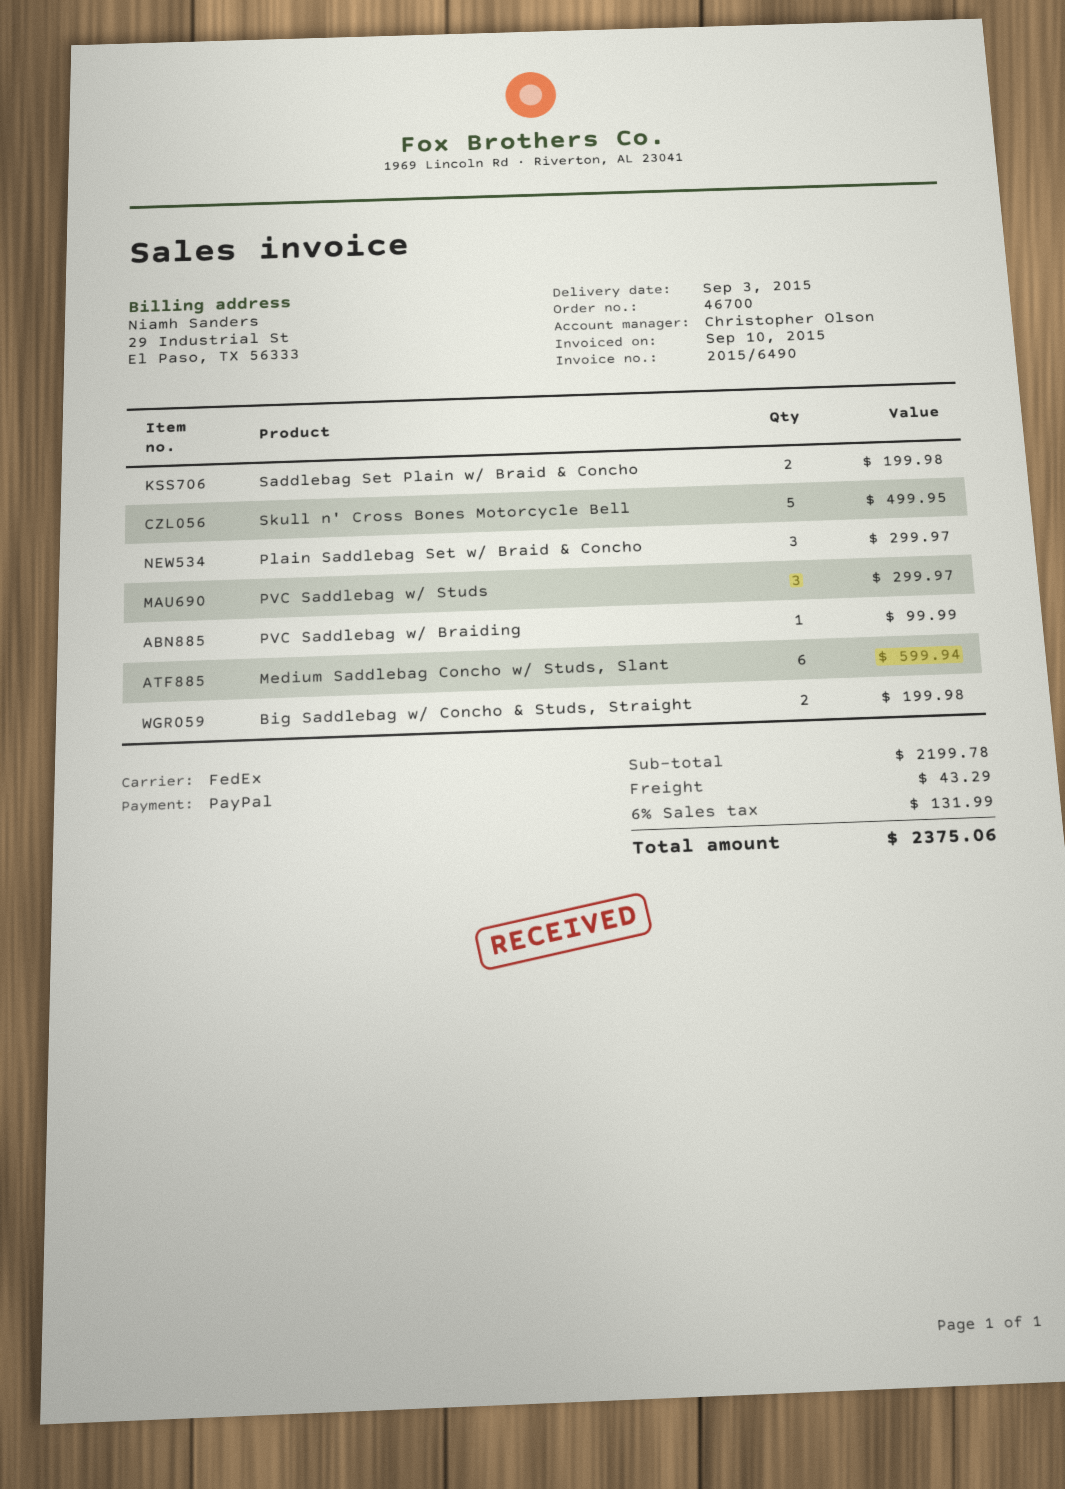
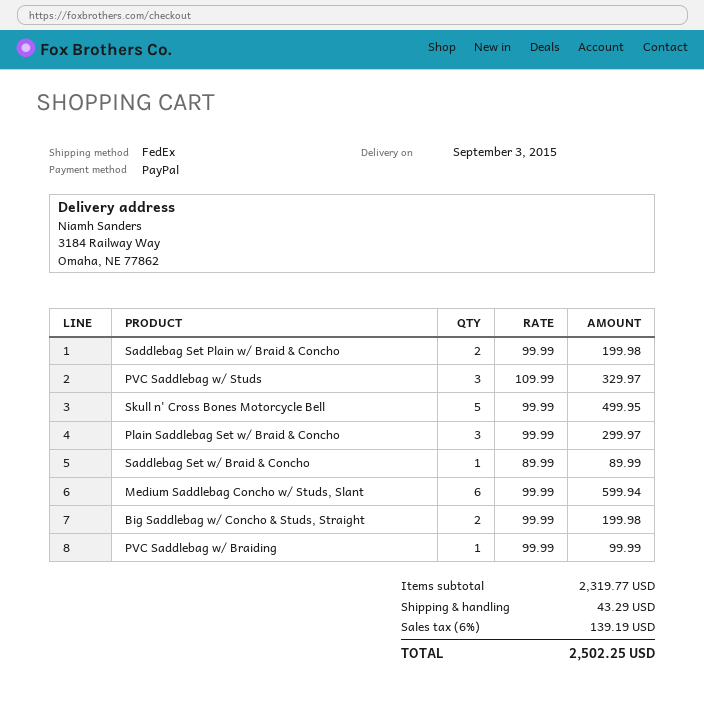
PVC Saddlebag w/ Studs: 3 for 299.97 -> 3 for 329.97
Saddlebag Set w/ Braid & Concho: none -> 1 for 89.99
subtotal: 2199.78 -> 2319.77
tax: 6% = 131.99 -> 6% = 139.19
total: 2375.06 -> 2502.25

